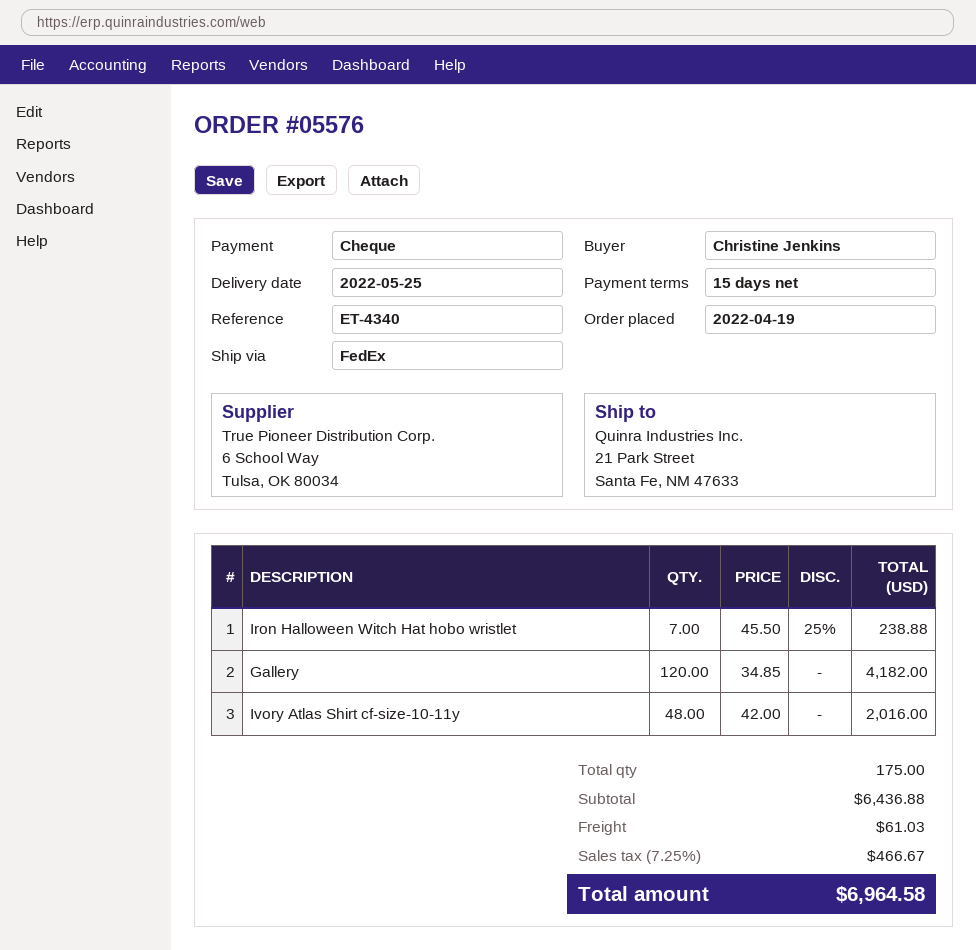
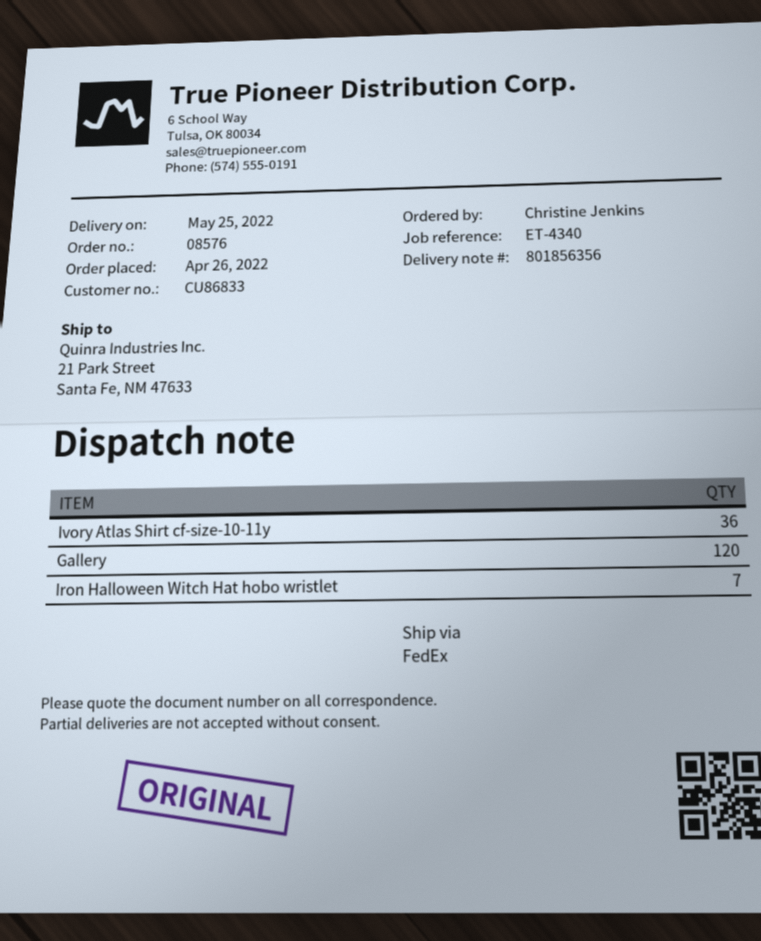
order number: 05576 -> 08576
order date: 2022-04-19 -> 2022-04-26
Ivory Atlas Shirt cf-size-10-11y: 48 -> 36

